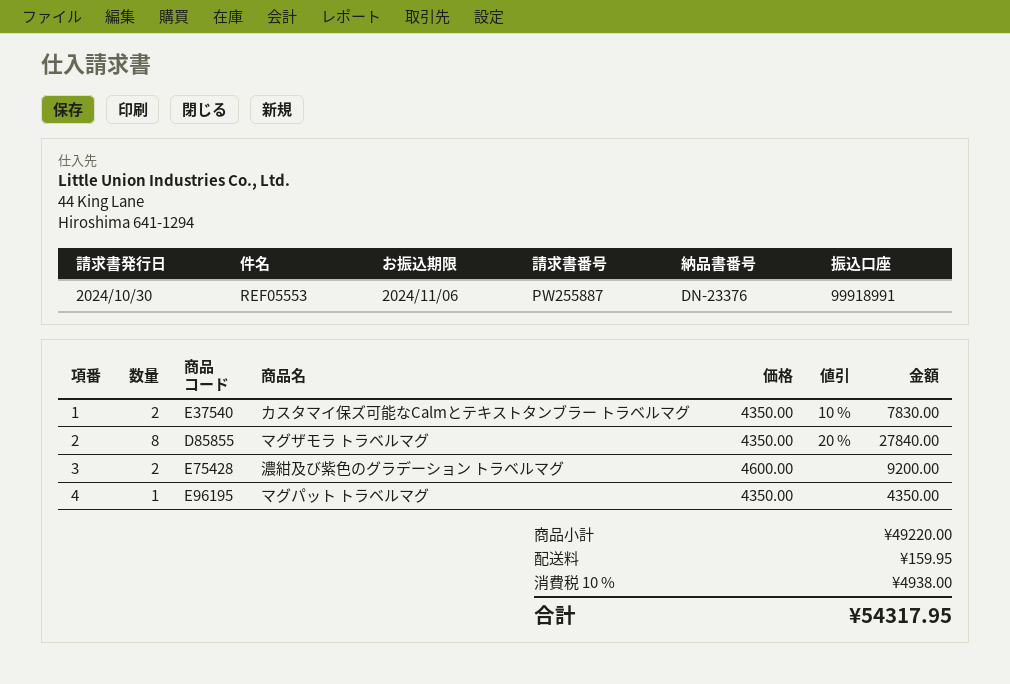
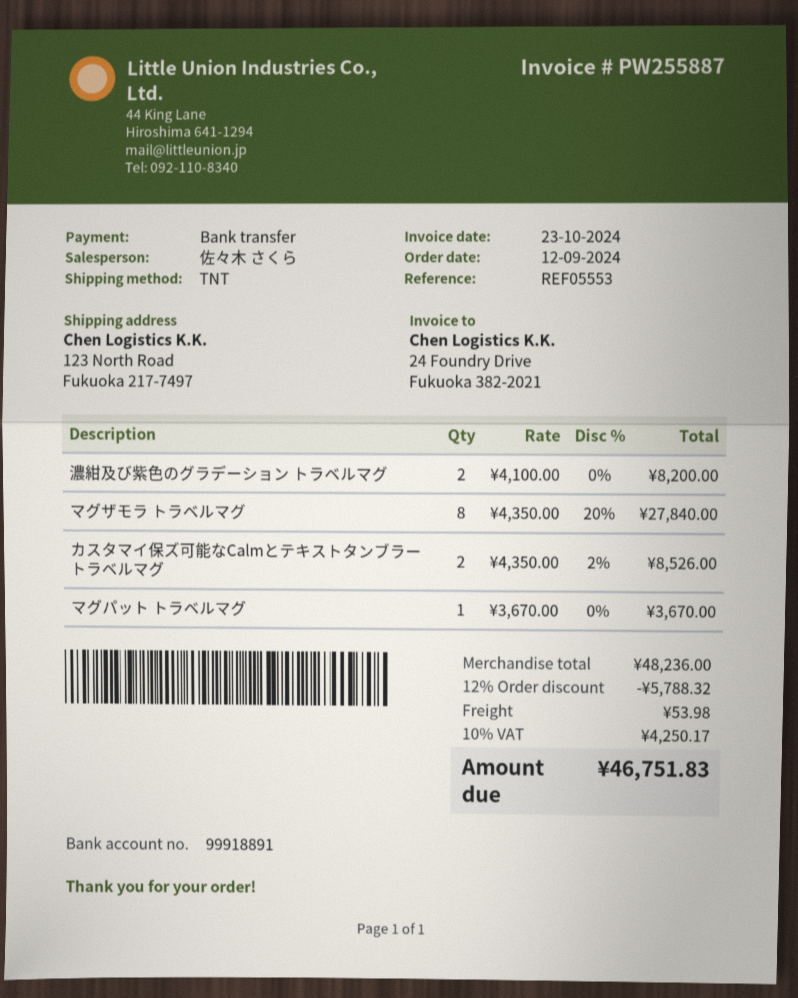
invoice date: 2024-10-30 -> 2024-10-23
bank account: 99918991 -> 99918891
カスタマイ保ズ可能なCalmとテキストタンブラー トラベルマグ: 2 x 4350.00 - 10% = 7830.00 -> 2 x 4350.00 - 2% = 8526.00
濃紺及び紫色のグラデーション トラベルマグ: 2 x 4600.00 = 9200.00 -> 2 x 4100.00 = 8200.00
マグパット トラベルマグ: 1 x 4350.00 = 4350.00 -> 1 x 3670.00 = 3670.00
subtotal: 49220.00 -> 48236.00
discount: none -> 12% = 5788.32
shipping: 159.95 -> 53.98
tax: 10% = 4938.00 -> 10% = 4250.17
total: 54317.95 -> 46751.83

